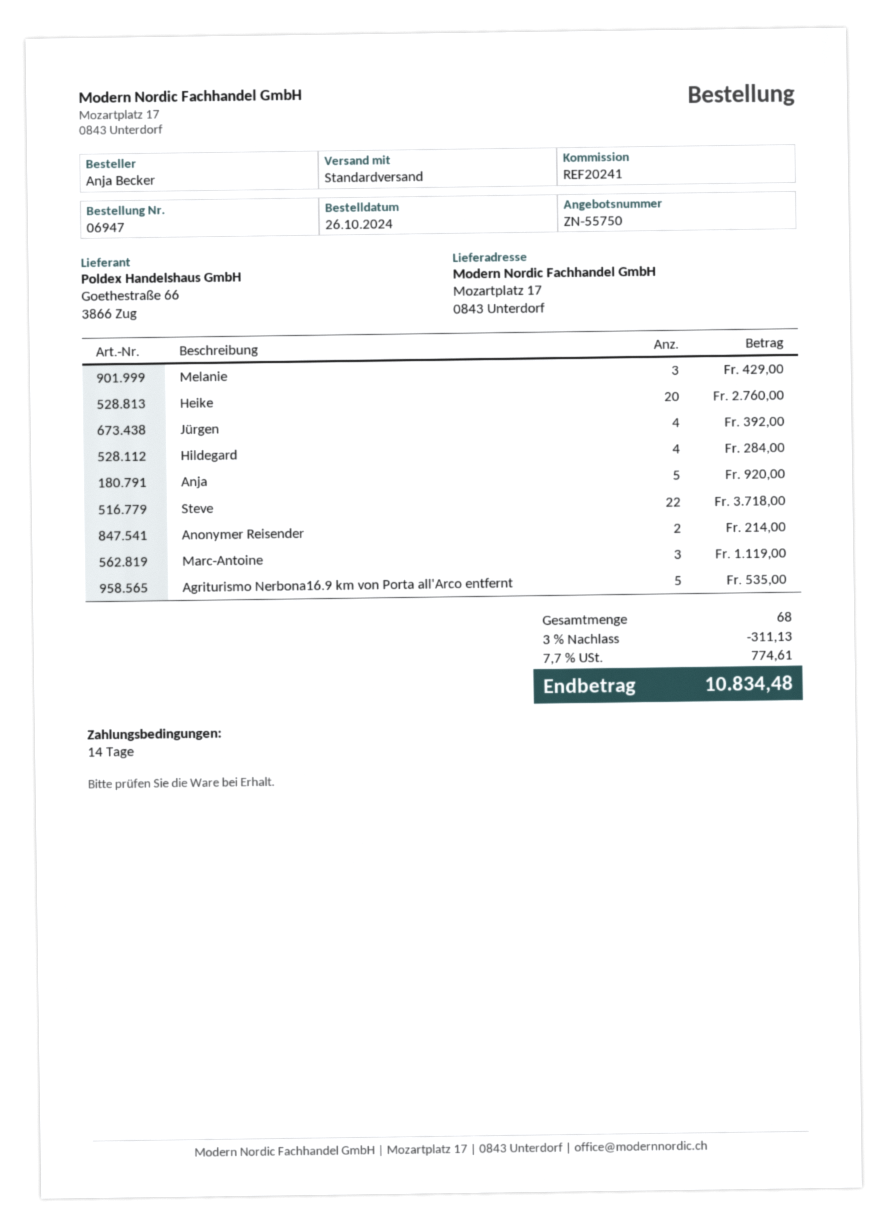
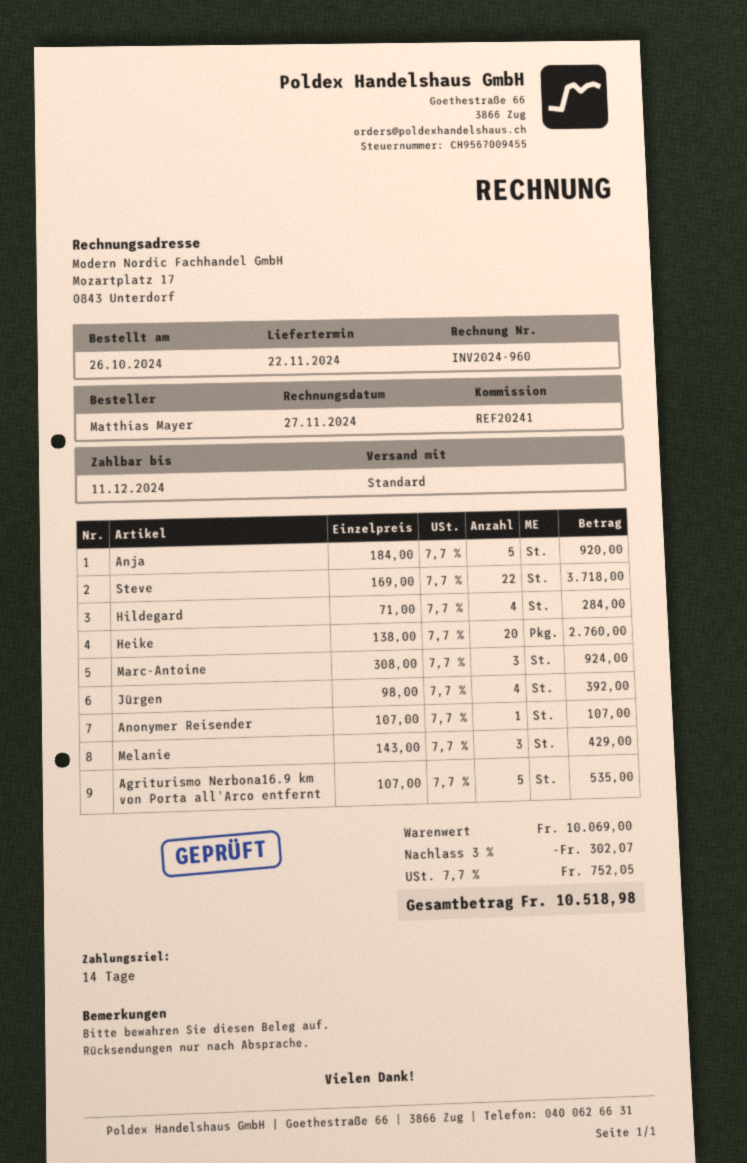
ordered by: Anja Becker -> Matthias Mayer
Anonymer Reisender: 2 for 214.00 -> 1 for 107.00
Marc-Antoine: 3 for 1119.00 -> 3 for 924.00
discount: 3% = 311.13 -> 3% = 302.07
tax: 7.7% = 774.61 -> 7.7% = 752.05
total: 10834.48 -> 10518.98

